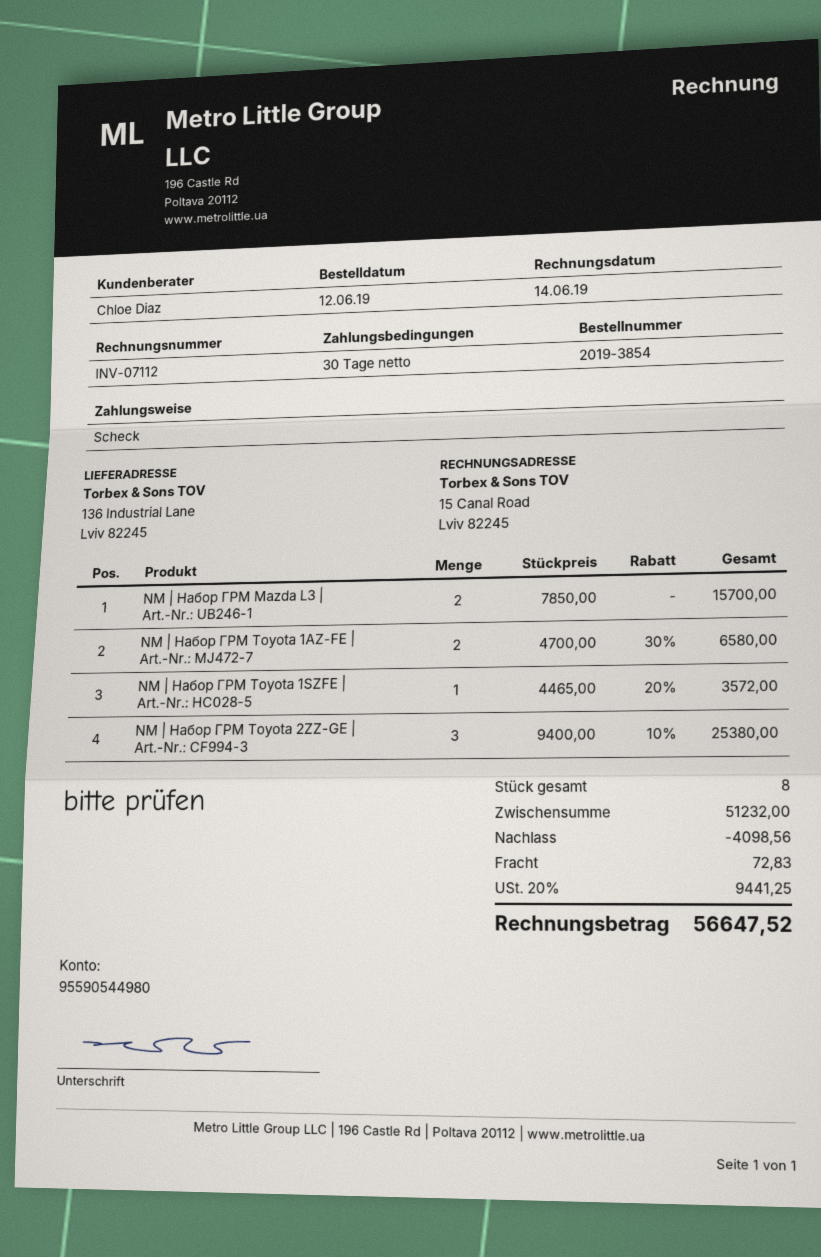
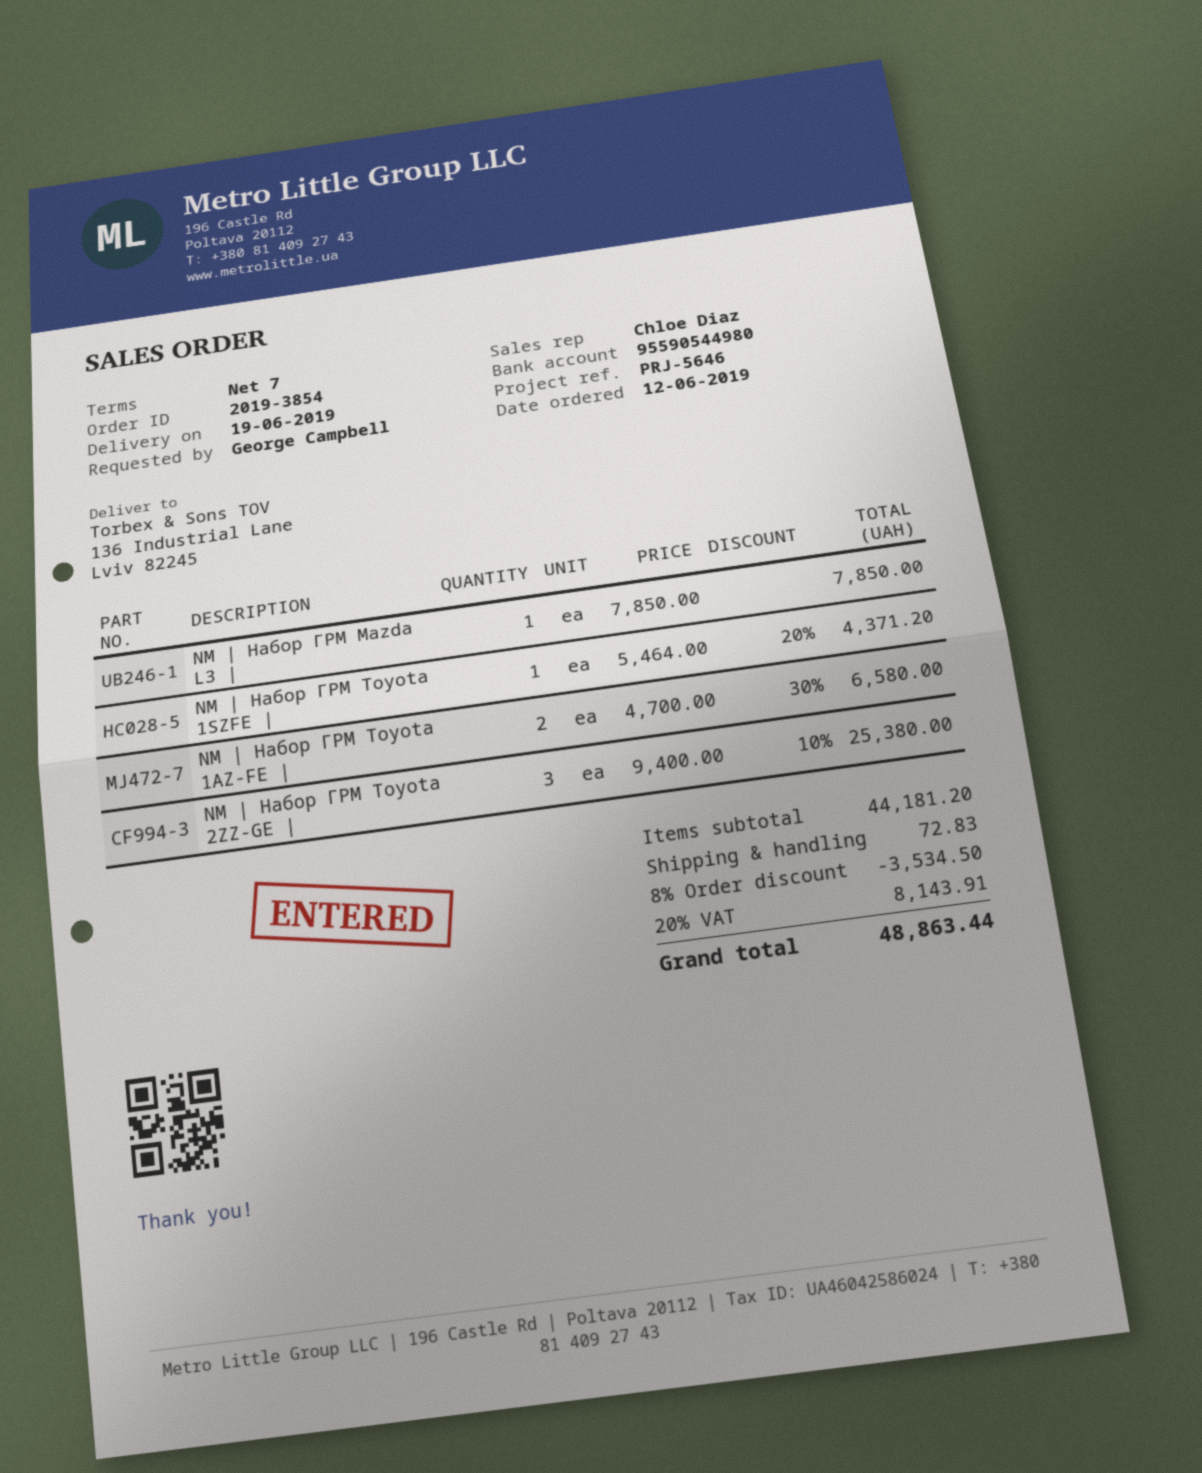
payment terms: 30 days -> 7 days
NM | Набор ГРМ Mazda L3 |: 2 x 7850.00 = 15700.00 -> 1 x 7850.00 = 7850.00
NM | Набор ГРМ Toyota 1SZFE |: 1 x 4465.00 - 20% = 3572.00 -> 1 x 5464.00 - 20% = 4371.20
subtotal: 51232.00 -> 44181.20
discount: 4098.56 -> 3534.50
tax: 20% = 9441.25 -> 20% = 8143.91
total: 56647.52 -> 48863.44

